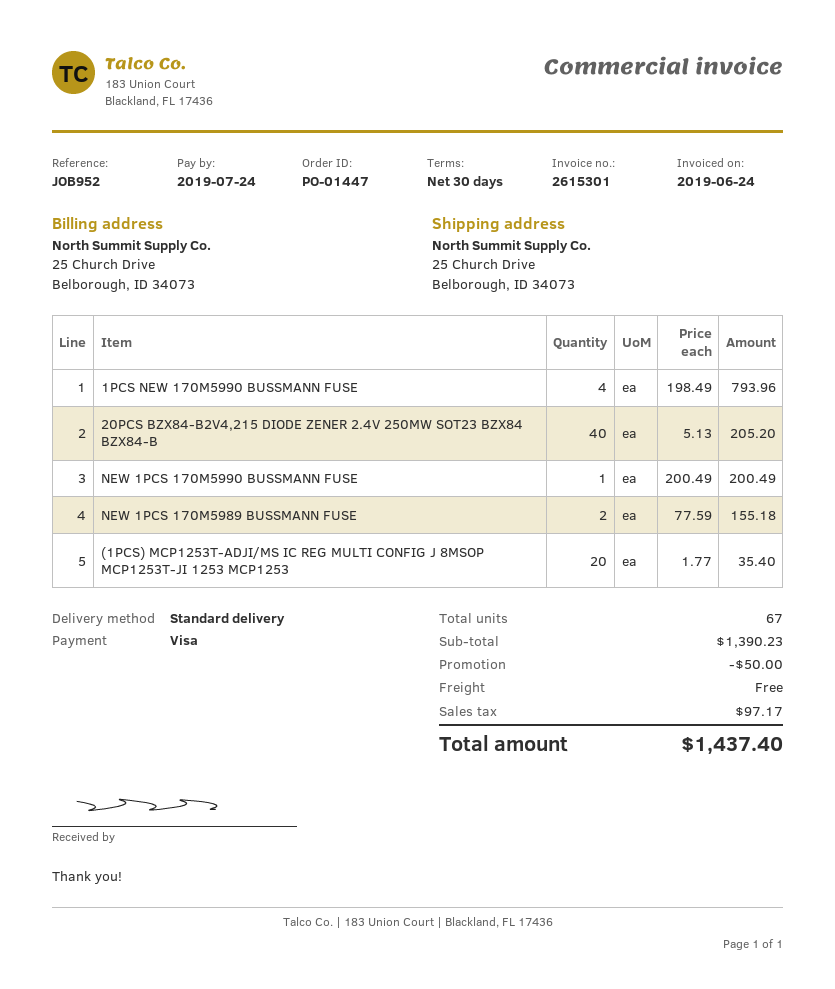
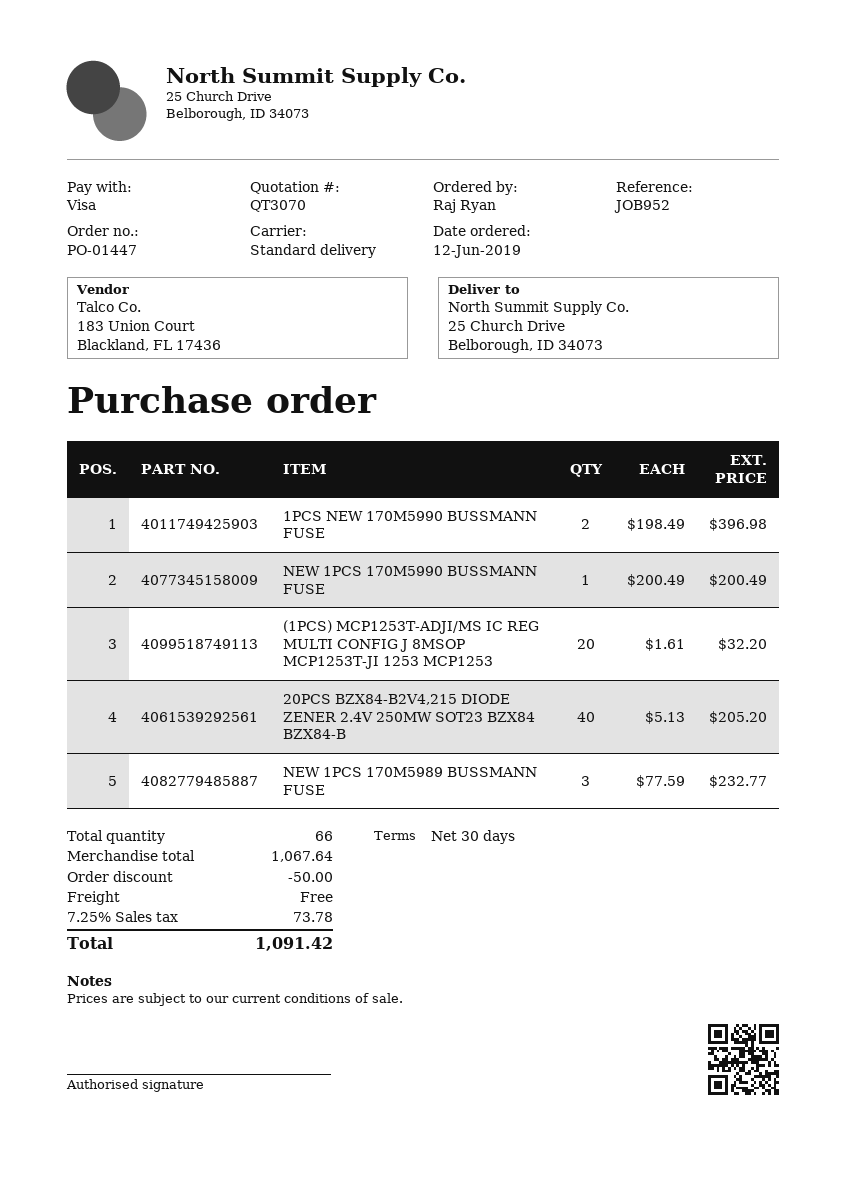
1PCS NEW 170M5990 BUSSMANN FUSE: 4 x 198.49 = 793.96 -> 2 x 198.49 = 396.98
NEW 1PCS 170M5989 BUSSMANN FUSE: 2 x 77.59 = 155.18 -> 3 x 77.59 = 232.77
(1PCS) MCP1253T-ADJI/MS IC REG MULTI CONFIG J 8MSOP MCP1253T-JI 1253 MCP1253: 20 x 1.77 = 35.40 -> 20 x 1.61 = 32.20
total quantity: 67 -> 66
subtotal: 1390.23 -> 1067.64
tax: 97.17 -> 73.78
total: 1437.40 -> 1091.42

